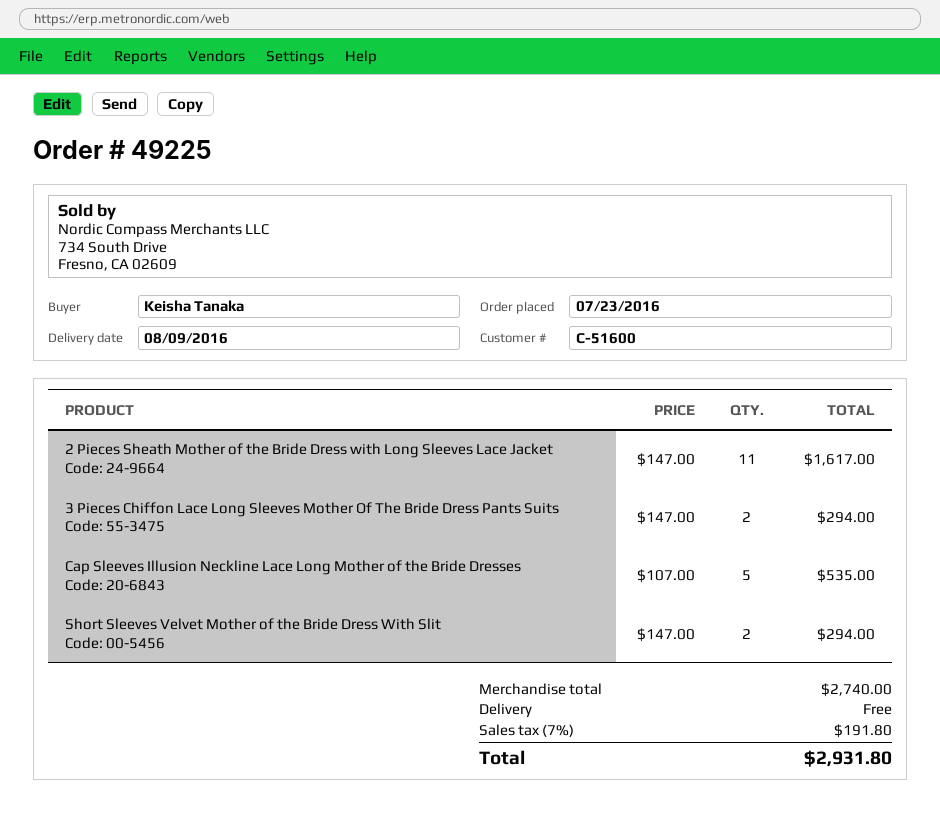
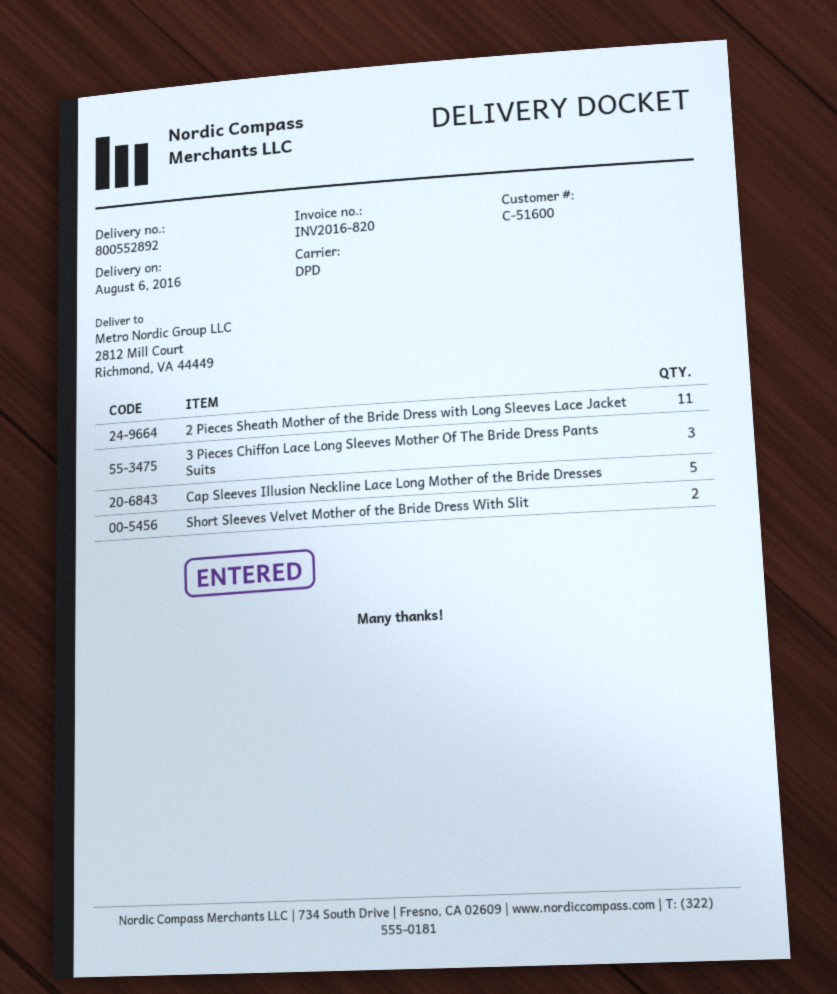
delivery date: 2016-08-09 -> 2016-08-06
3 Pieces Chiffon Lace Long Sleeves Mother Of The Bride Dress Pants Suits: 2 -> 3

